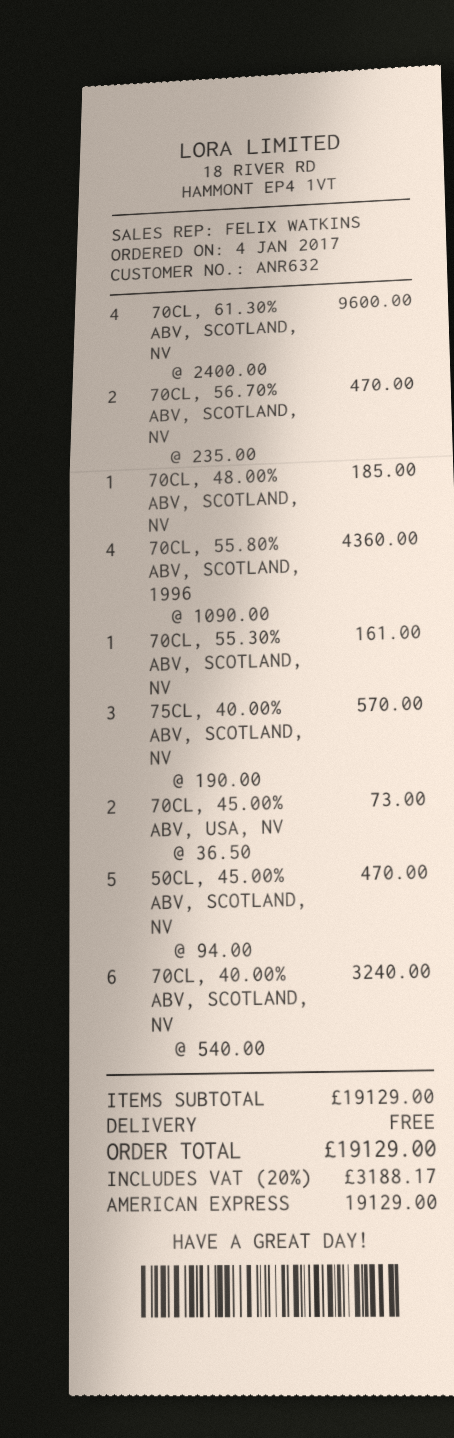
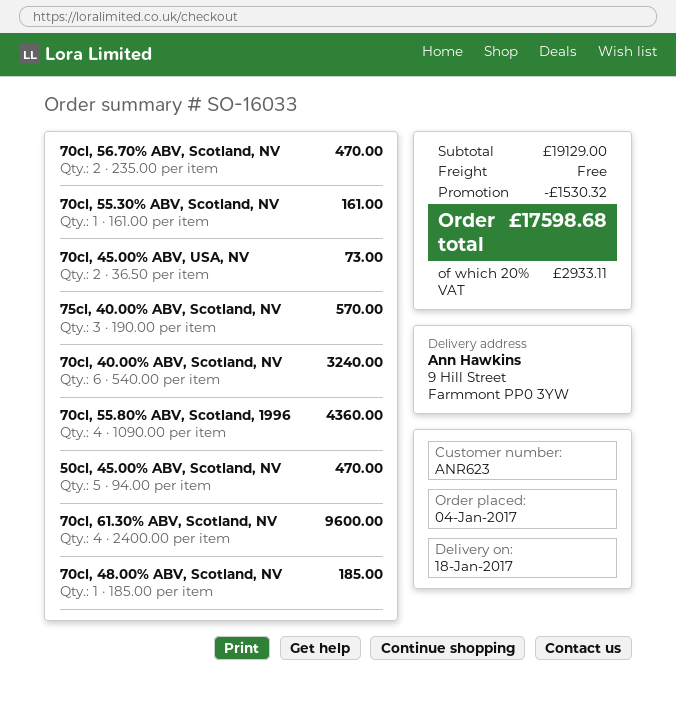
customer number: ANR632 -> ANR623
discount: none -> 1530.32
tax: 20% = 3188.17 -> 20% = 2933.11
total: 19129.00 -> 17598.68

